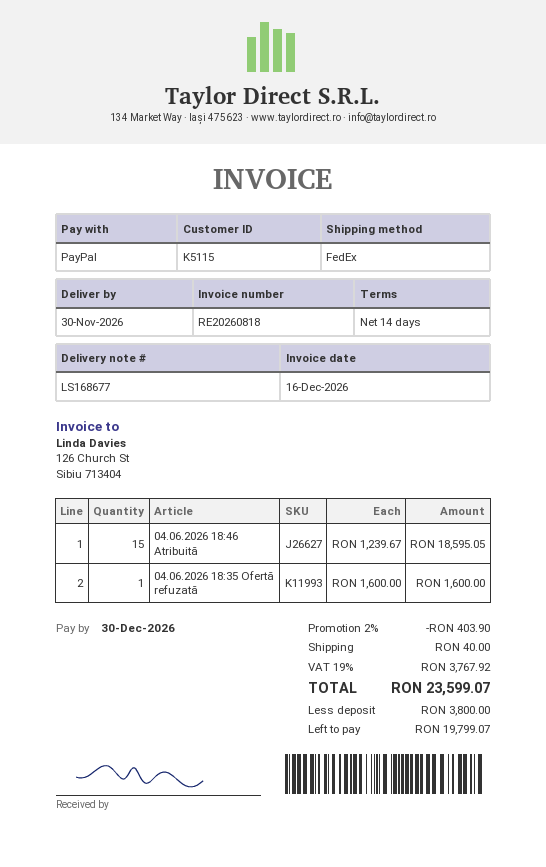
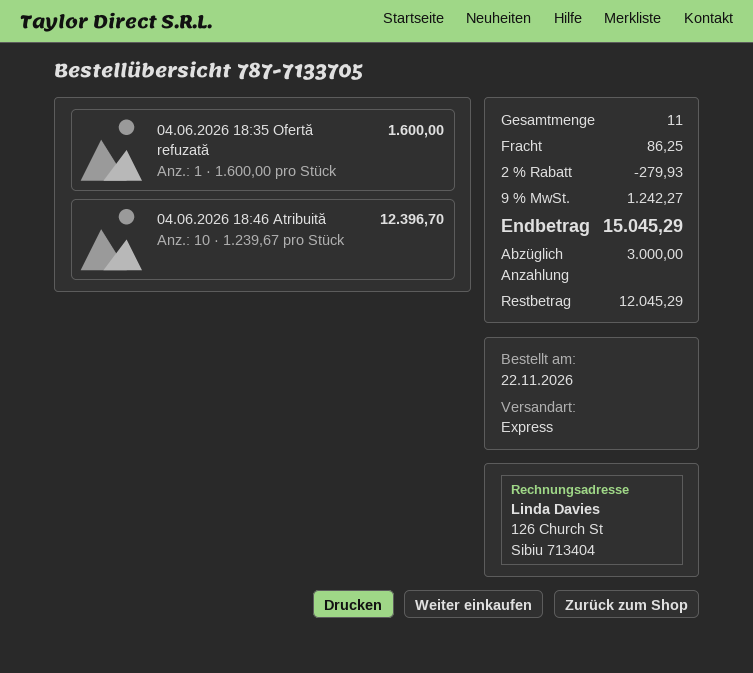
shipping method: FedEx -> express
04.06.2026 18:46 Atribuită: 15 x 1239.67 = 18595.05 -> 10 x 1239.67 = 12396.70
discount: 2% = 403.90 -> 2% = 279.93
shipping: 40.00 -> 86.25
tax: 19% = 3767.92 -> 9% = 1242.27
total: 23599.07 -> 15045.29
deposit: 3800.00 -> 3000.00
balance: 19799.07 -> 12045.29

